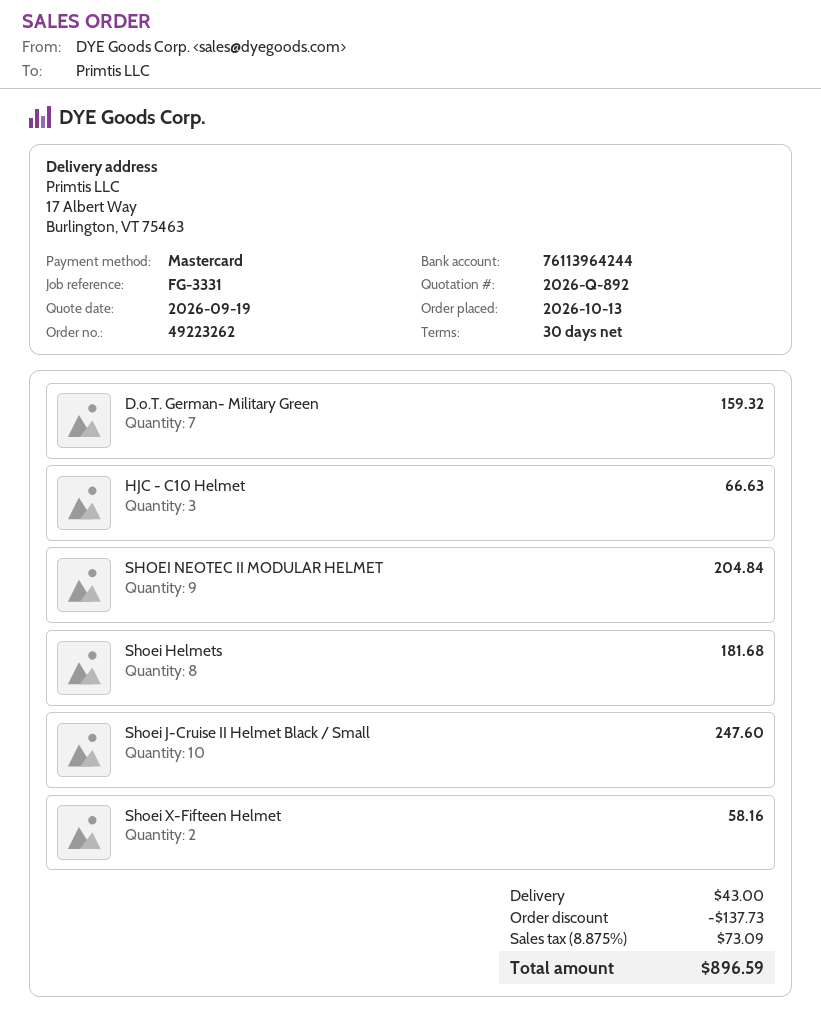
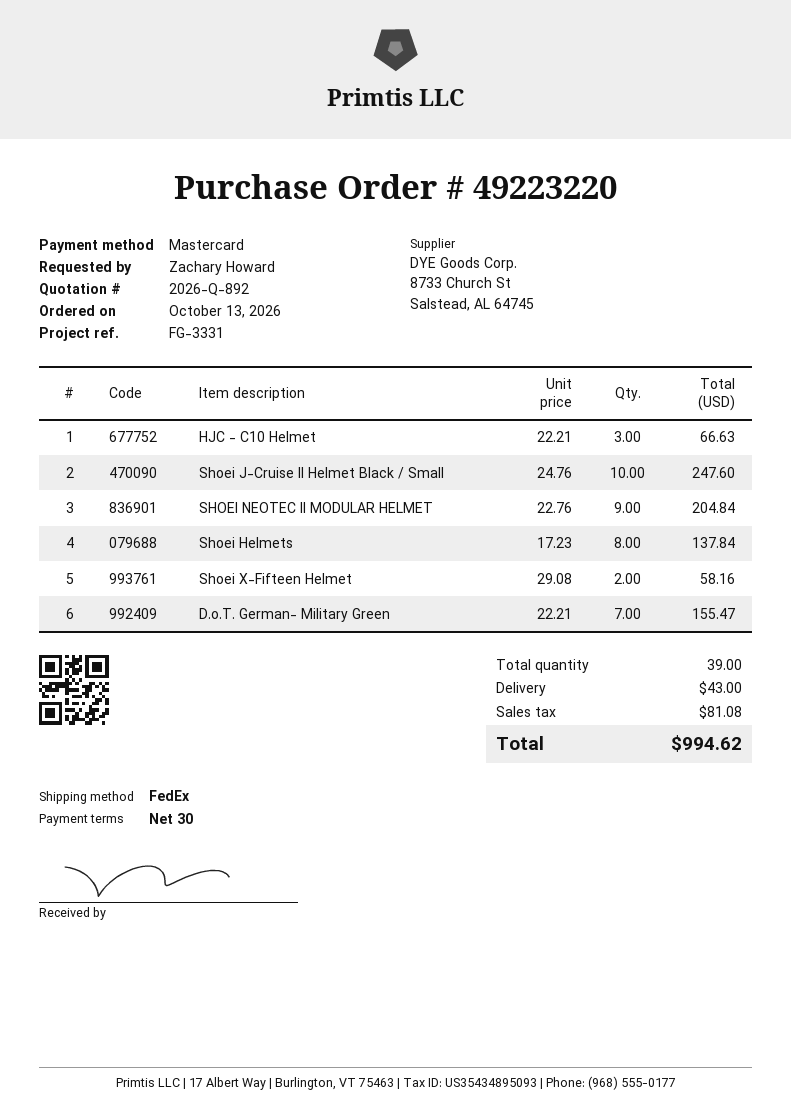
order number: 49223262 -> 49223220
D.o.T. German- Military Green: 7 for 159.32 -> 7 for 155.47
Shoei Helmets: 8 for 181.68 -> 8 for 137.84
discount: 137.73 -> none
tax: 73.09 -> 81.08
total: 896.59 -> 994.62

